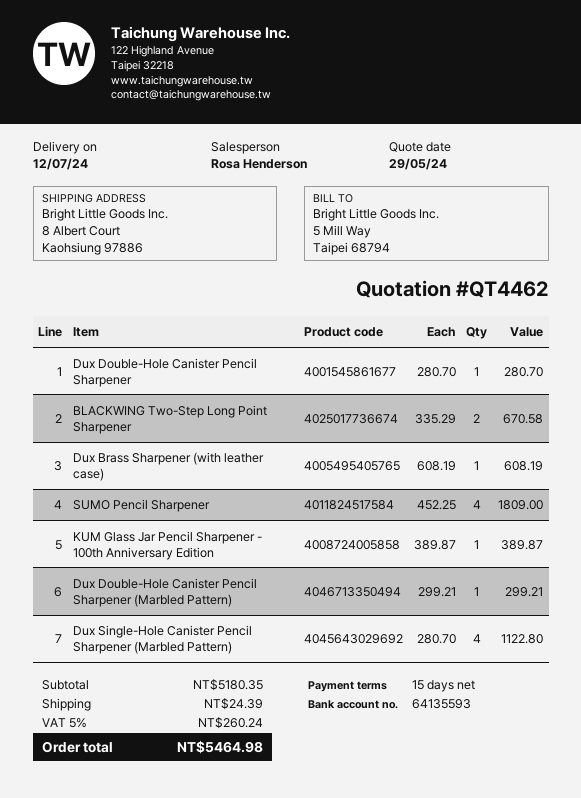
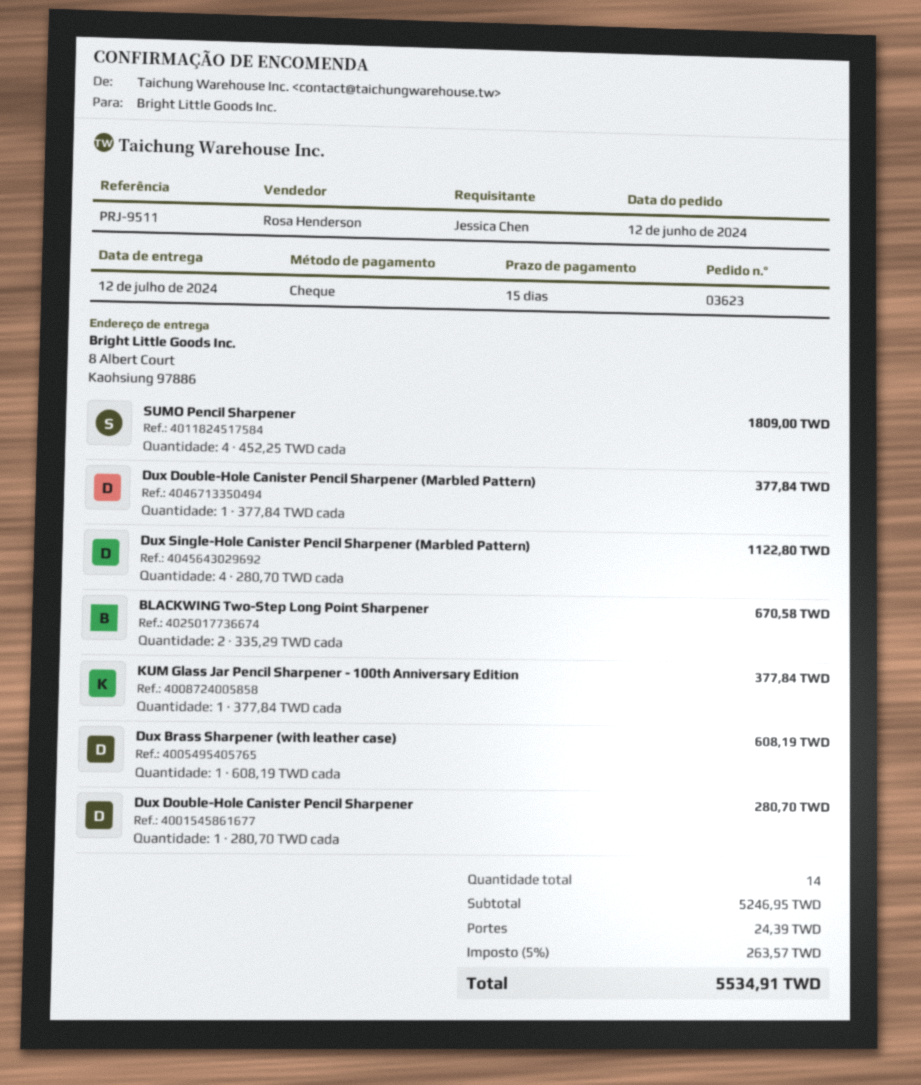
KUM Glass Jar Pencil Sharpener - 100th Anniversary Edition: 1 x 389.87 = 389.87 -> 1 x 377.84 = 377.84
Dux Double-Hole Canister Pencil Sharpener (Marbled Pattern): 1 x 299.21 = 299.21 -> 1 x 377.84 = 377.84
subtotal: 5180.35 -> 5246.95
tax: 5% = 260.24 -> 5% = 263.57
total: 5464.98 -> 5534.91

